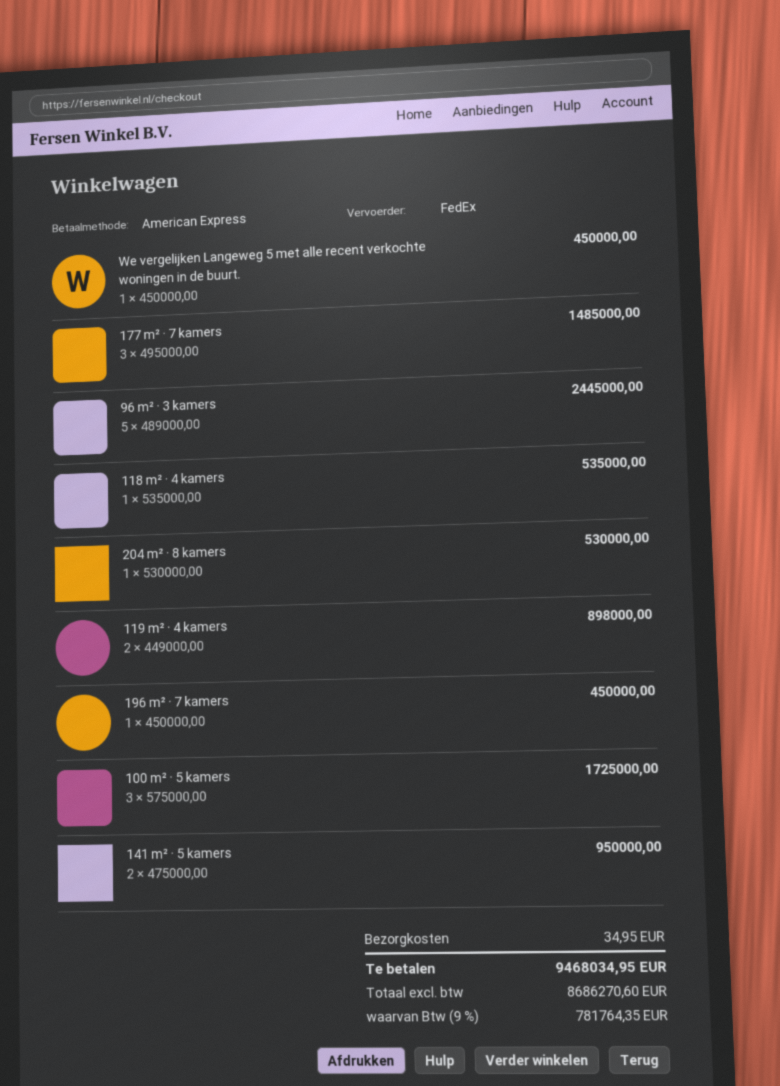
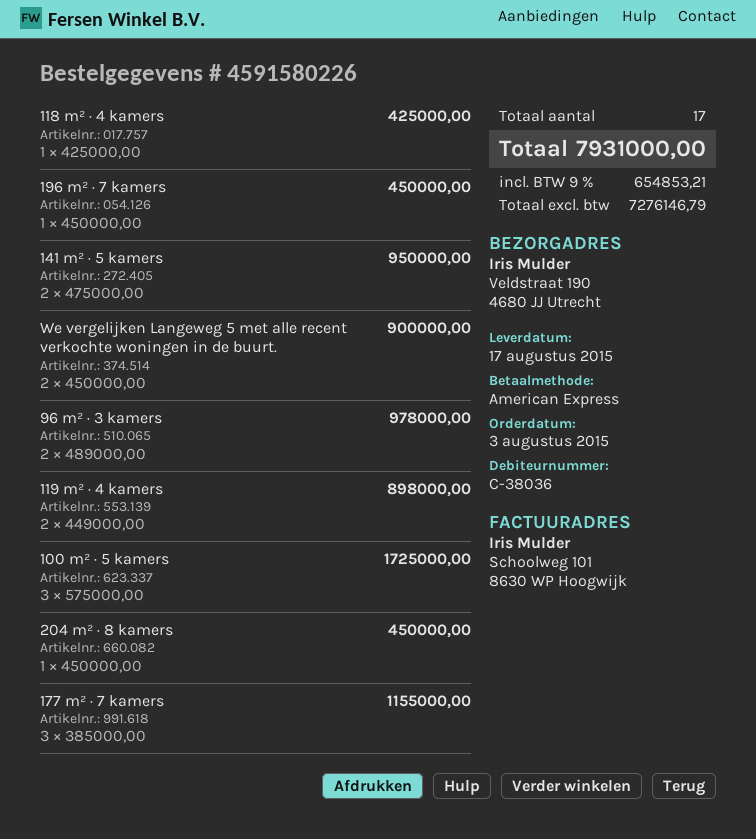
We vergelijken Langeweg 5 met alle recent verkochte woningen in de buurt.: 1 x 450000.00 = 450000.00 -> 2 x 450000.00 = 900000.00
177 m² · 7 kamers: 3 x 495000.00 = 1485000.00 -> 3 x 385000.00 = 1155000.00
96 m² · 3 kamers: 5 x 489000.00 = 2445000.00 -> 2 x 489000.00 = 978000.00
118 m² · 4 kamers: 1 x 535000.00 = 535000.00 -> 1 x 425000.00 = 425000.00
204 m² · 8 kamers: 1 x 530000.00 = 530000.00 -> 1 x 450000.00 = 450000.00
shipping: 34.95 -> none
net: 8686270.60 -> 7276146.79
tax: 9% = 781764.35 -> 9% = 654853.21
total: 9468034.95 -> 7931000.00

